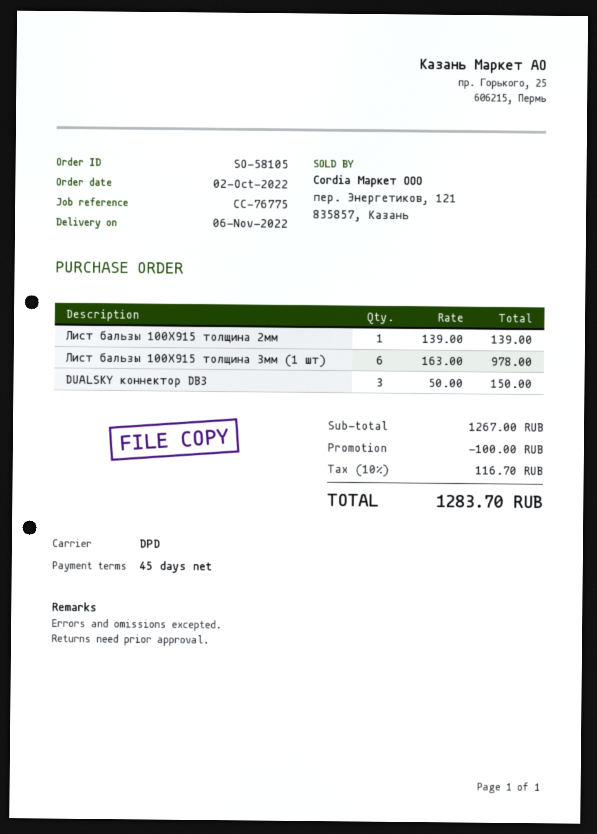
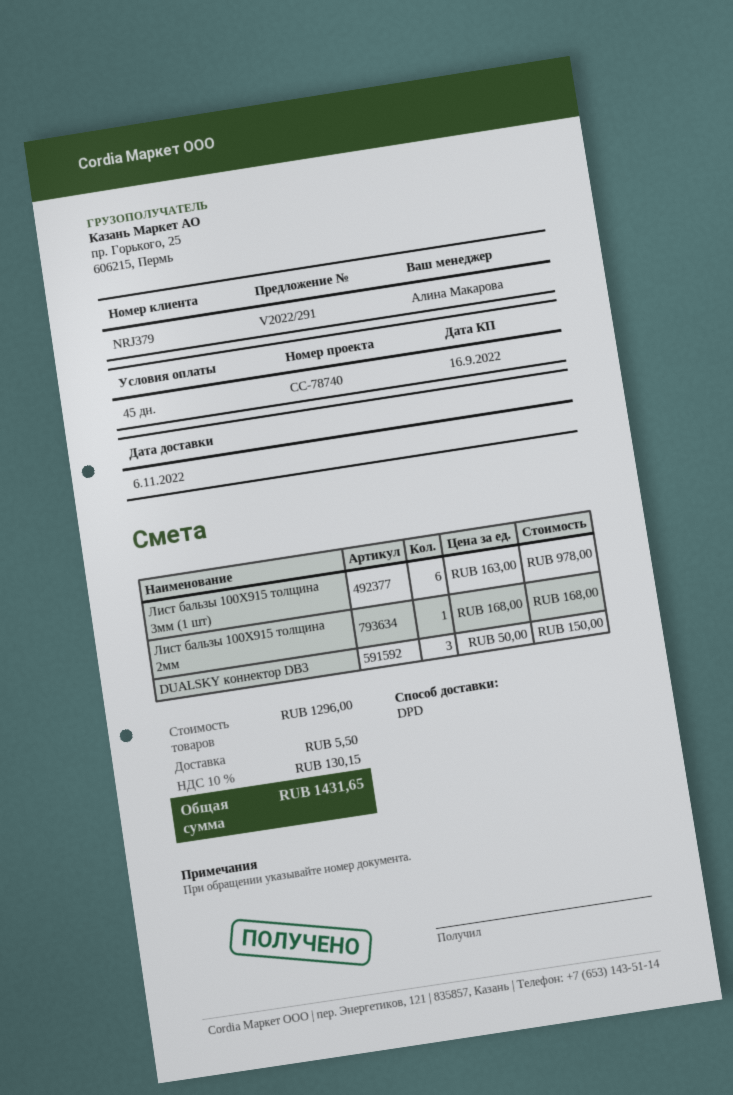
reference: CC-76775 -> CC-78740
Лист бальзы 100Х915 толщина 2мм: 1 x 139.00 = 139.00 -> 1 x 168.00 = 168.00
subtotal: 1267.00 -> 1296.00
discount: 100.00 -> none
shipping: none -> 5.50
tax: 10% = 116.70 -> 10% = 130.15
total: 1283.70 -> 1431.65

